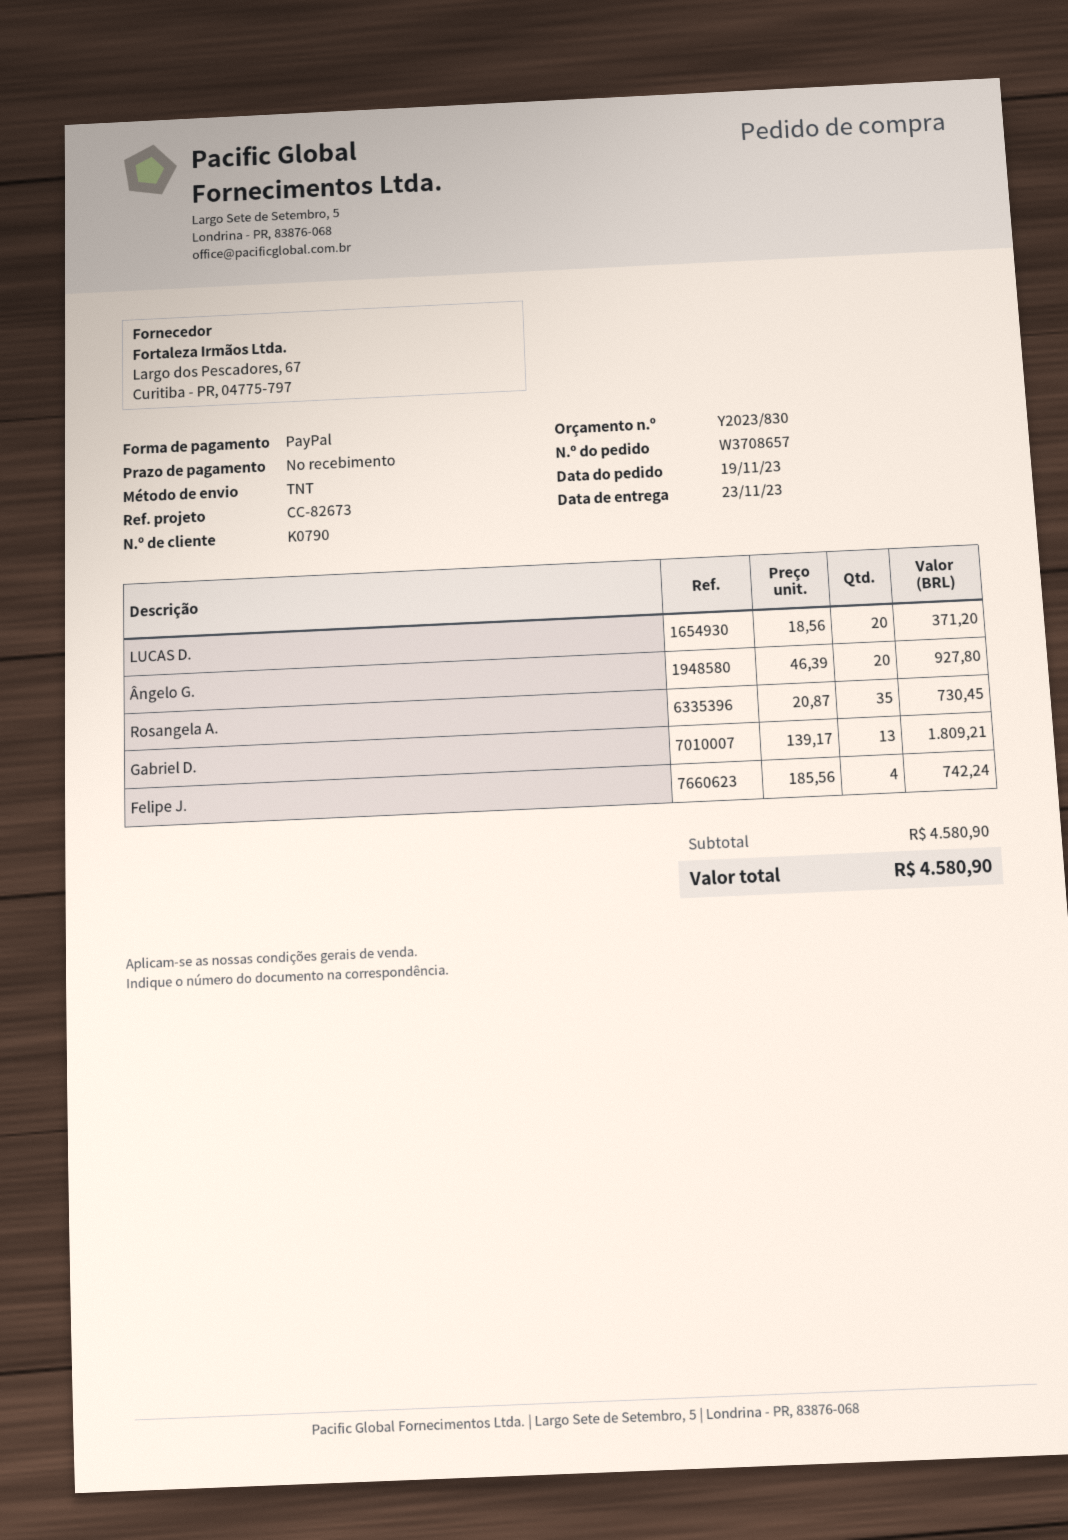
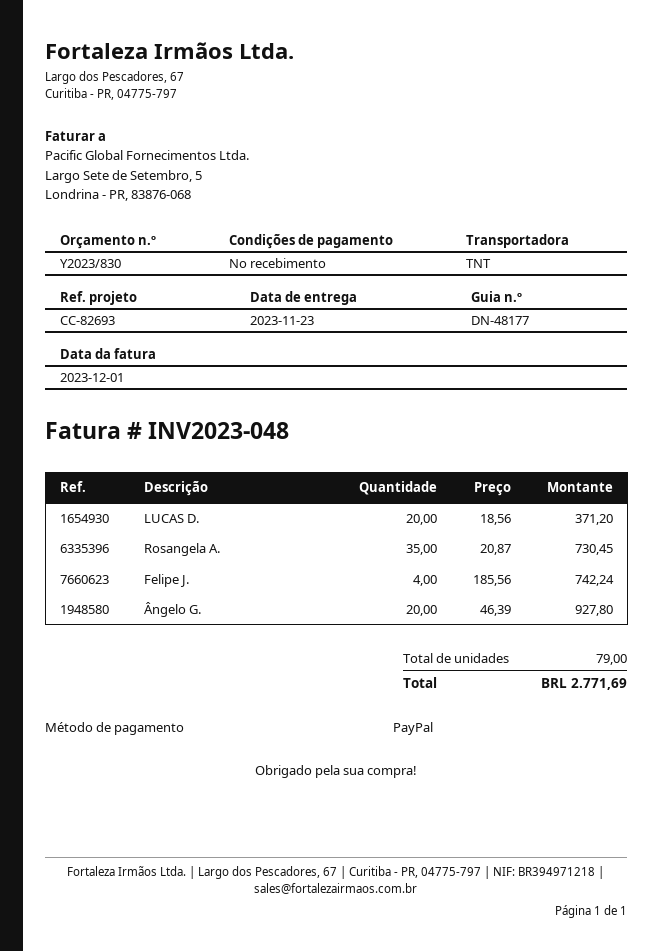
reference: CC-82673 -> CC-82693
Gabriel D.: 13 x 139.17 = 1809.21 -> none
total: 4580.90 -> 2771.69

